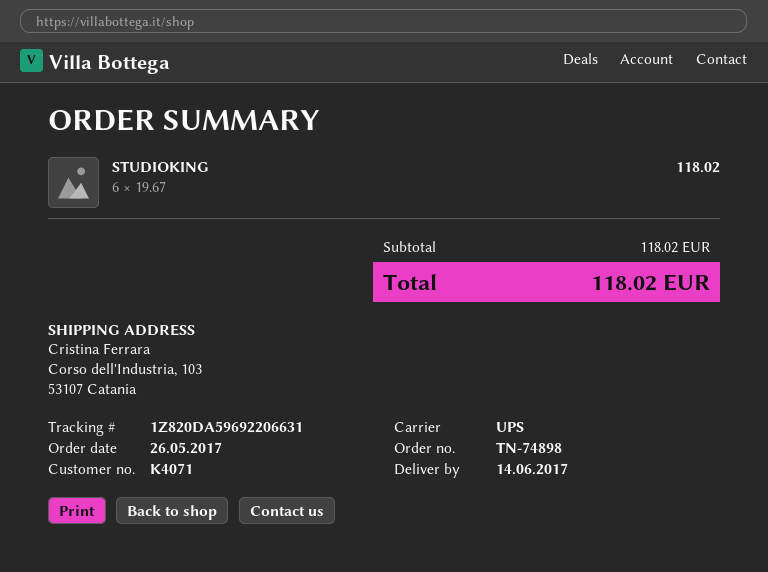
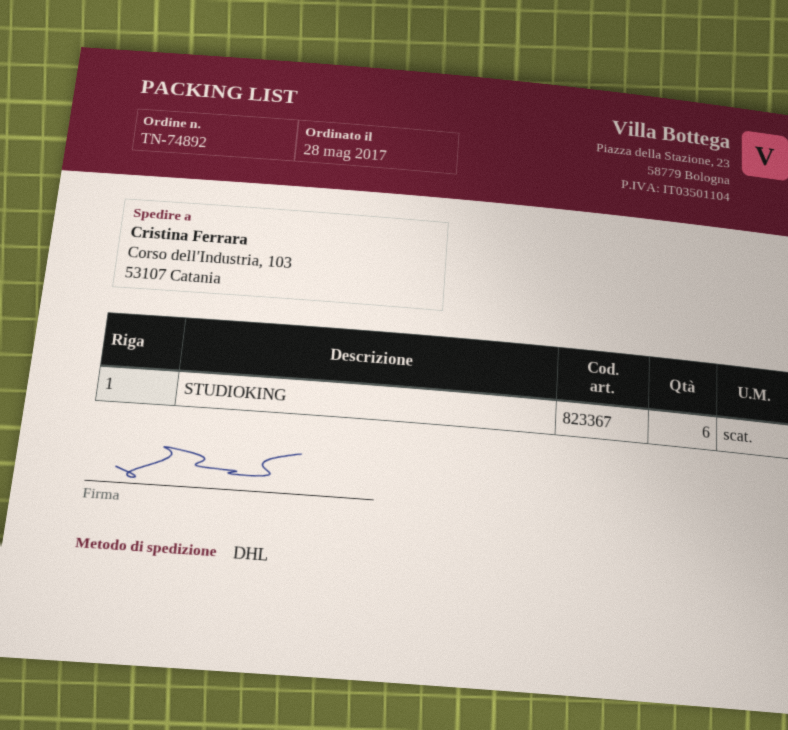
order number: TN-74898 -> TN-74892
order date: 2017-05-26 -> 2017-05-28
shipping method: UPS -> DHL

